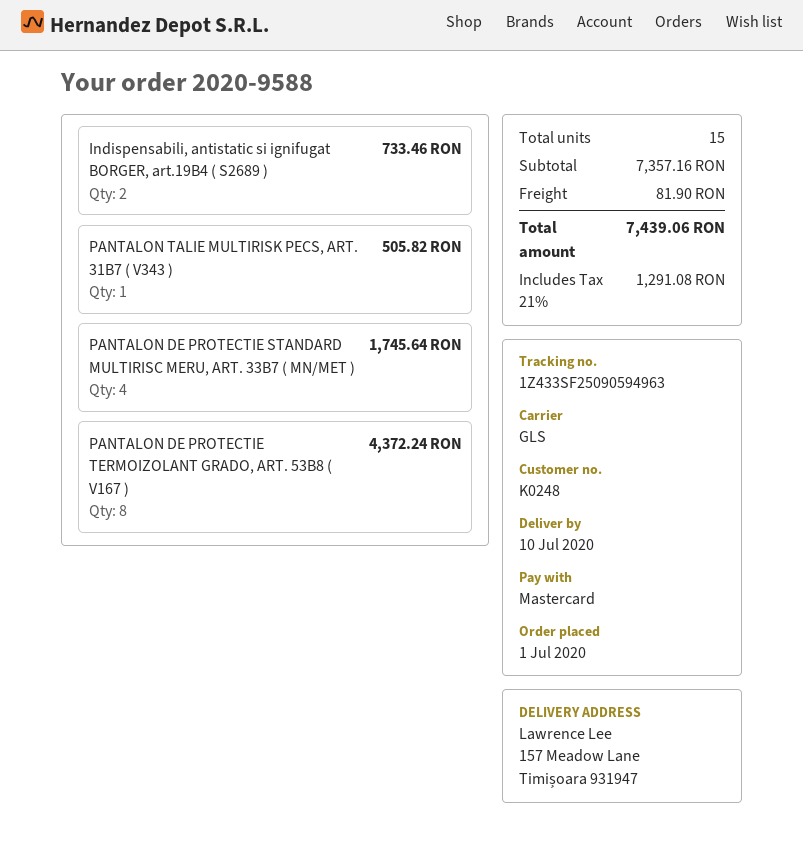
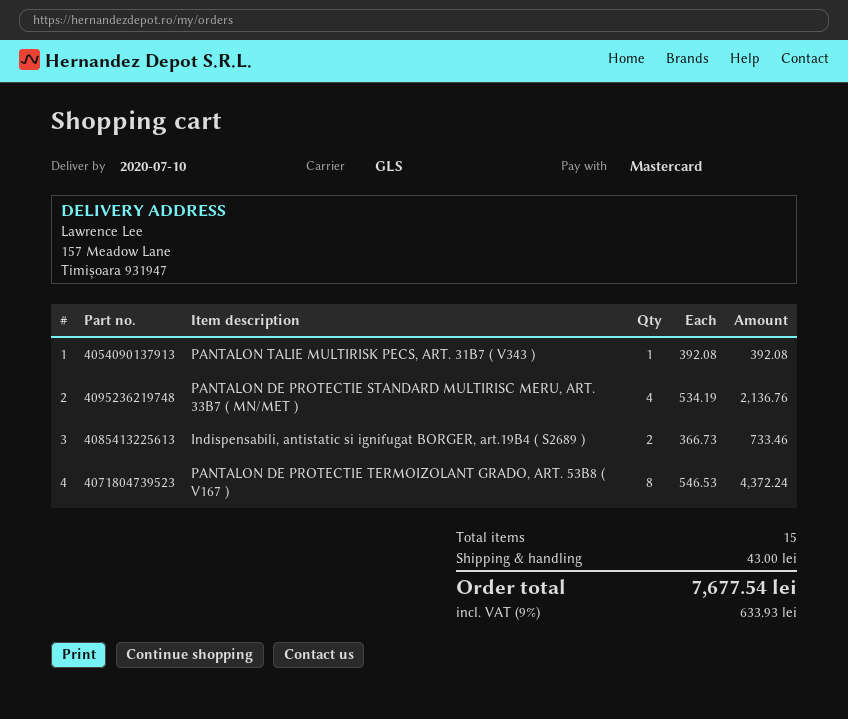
PANTALON TALIE MULTIRISK PECS, ART. 31B7 ( V343 ): 1 for 505.82 -> 1 for 392.08
PANTALON DE PROTECTIE STANDARD MULTIRISC MERU, ART. 33B7 ( MN/MET ): 4 for 1745.64 -> 4 for 2136.76
shipping: 81.90 -> 43.00
tax: 21% = 1291.08 -> 9% = 633.93
total: 7439.06 -> 7677.54

